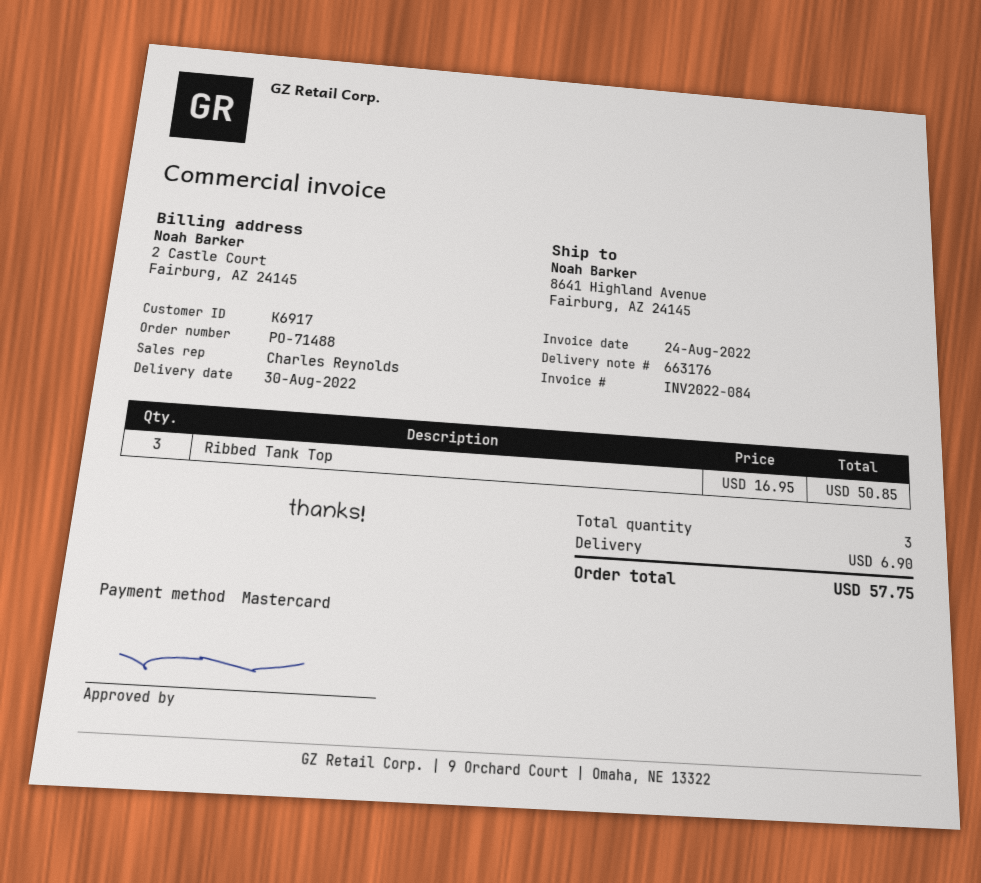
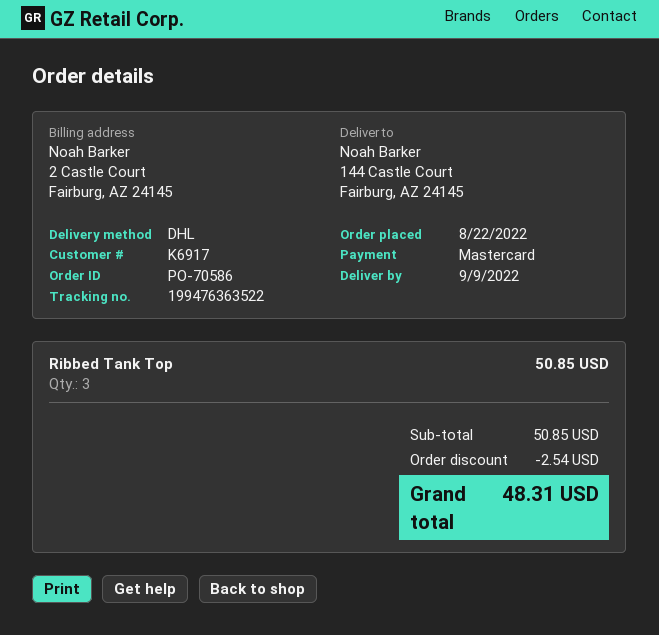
order number: PO-71488 -> PO-70586
delivery date: 2022-08-30 -> 2022-09-09
ship to: 8641 Highland Avenue, Fairburg, AZ 24145 -> 144 Castle Court, Fairburg, AZ 24145
discount: none -> 2.54
shipping: 6.90 -> none
total: 57.75 -> 48.31

